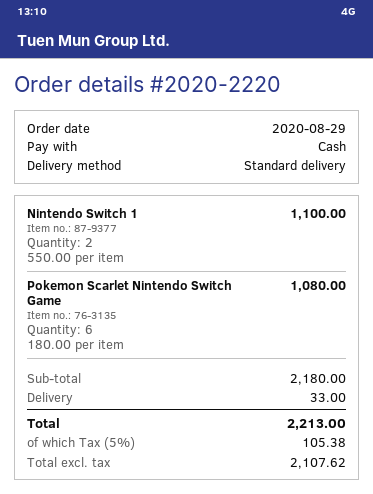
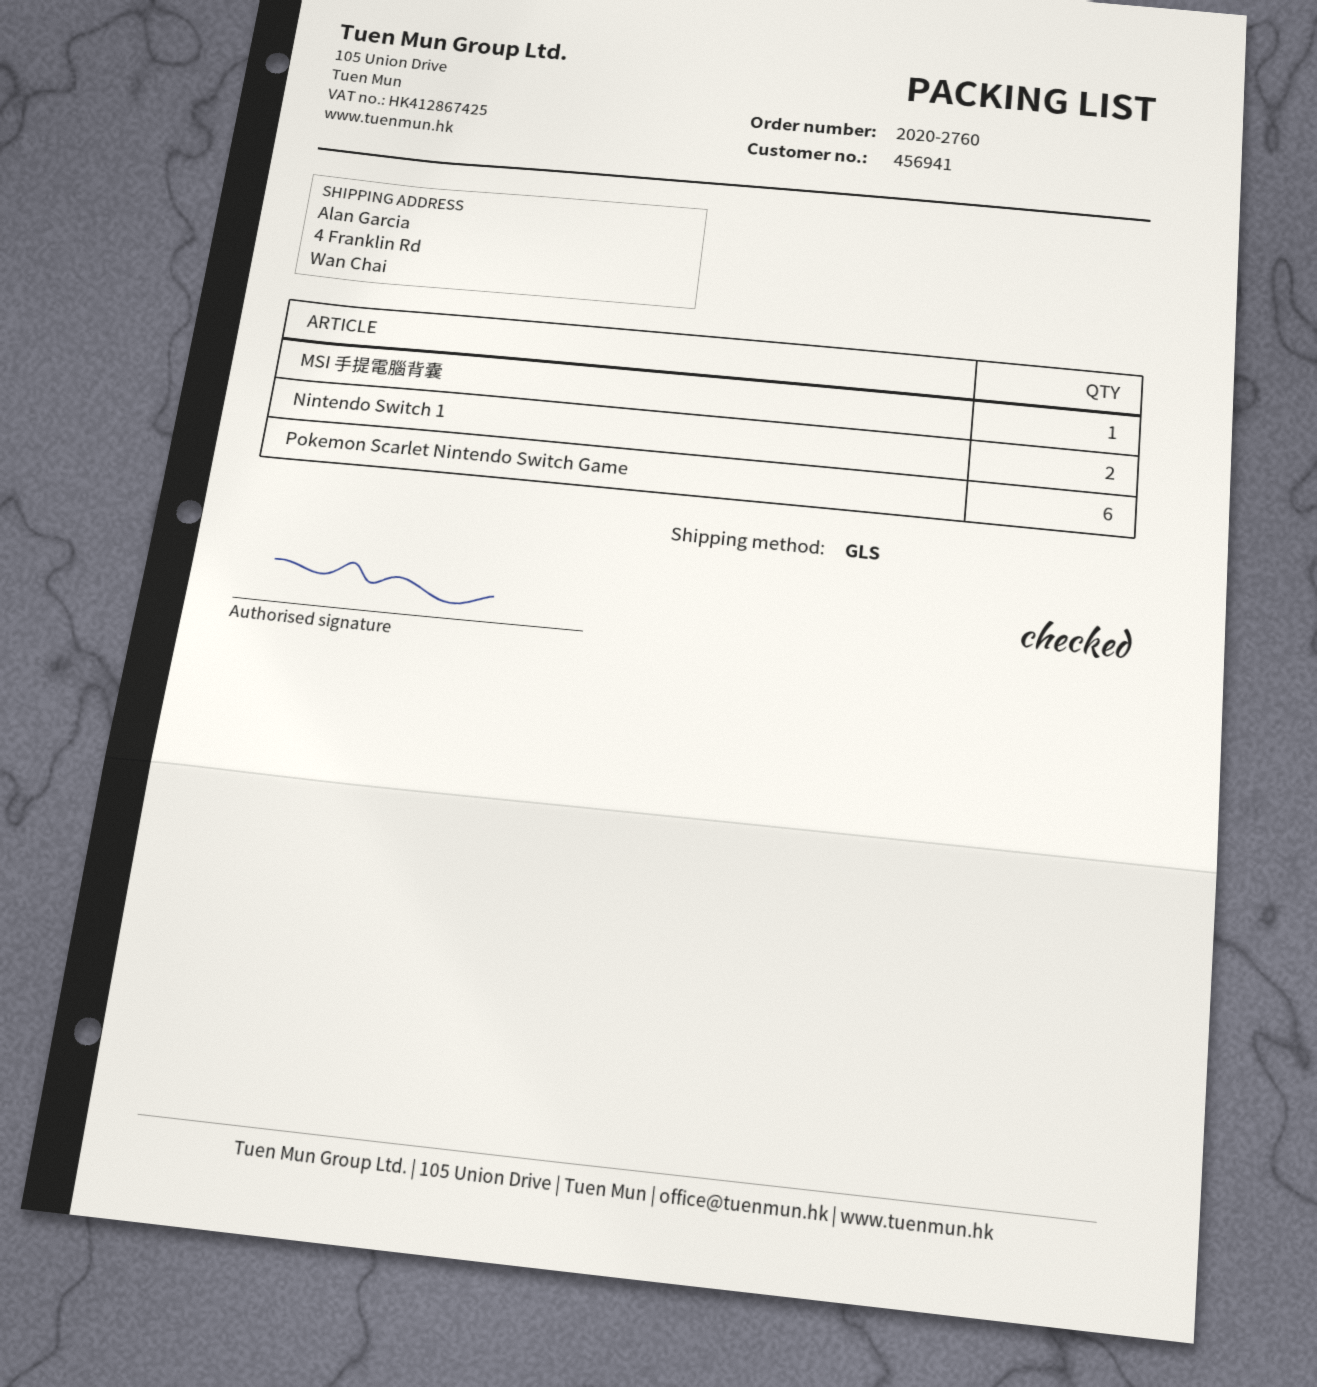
order number: 2020-2220 -> 2020-2760
shipping method: standard -> GLS
MSI 手提電腦背囊: none -> 1

